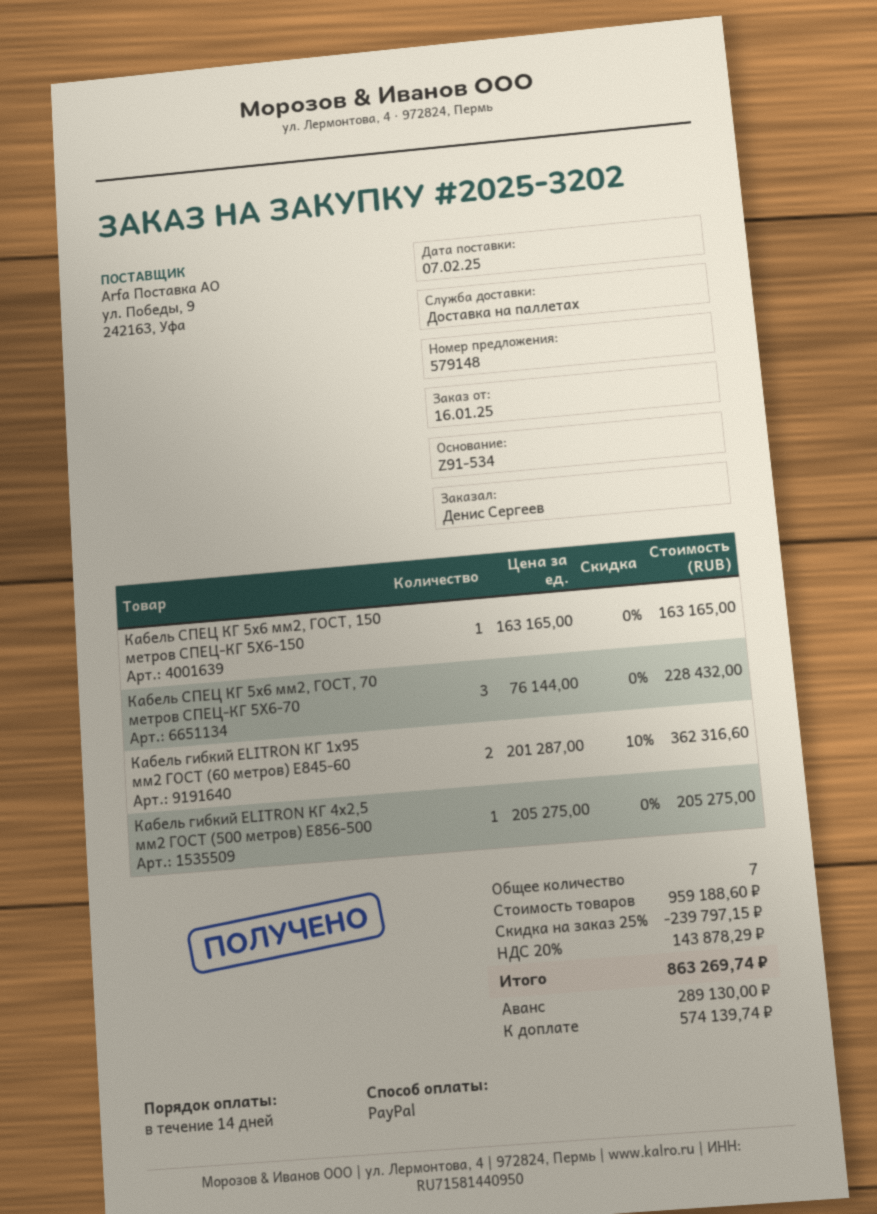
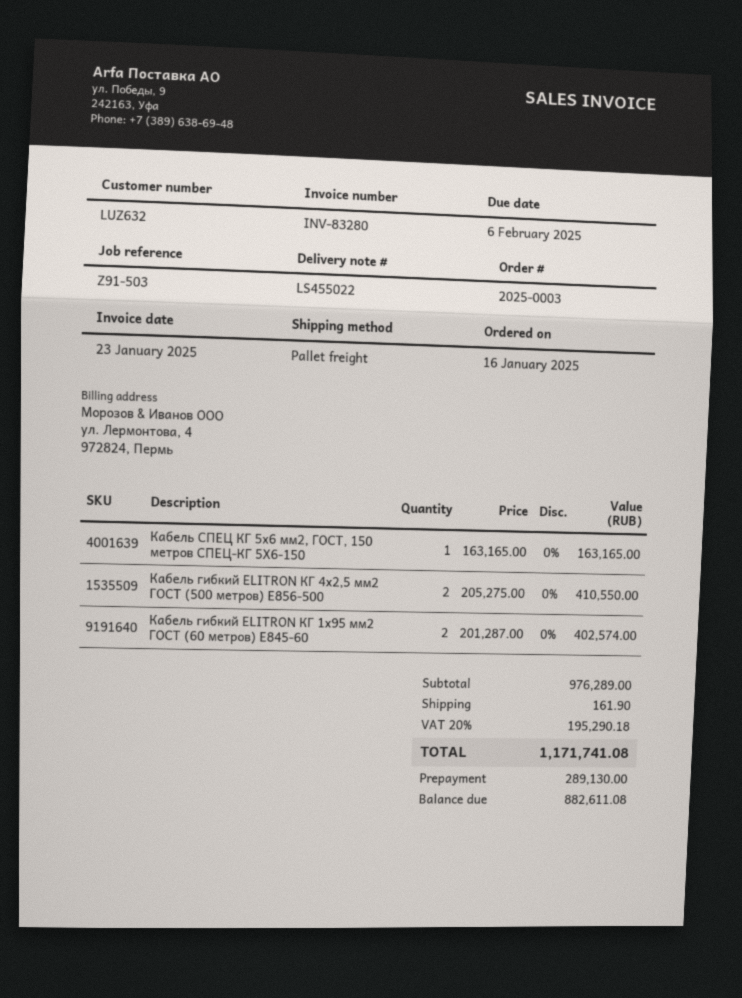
order number: 2025-3202 -> 2025-0003
reference: Z91-534 -> Z91-503
Кабель СПЕЦ КГ 5x6 мм2, ГОСТ, 70 метров СПЕЦ-КГ 5X6-70: 3 x 76144.00 = 228432.00 -> none
Кабель гибкий ELITRON КГ 1x95 мм2 ГОСТ (60 метров) E845-60: 2 x 201287.00 - 10% = 362316.60 -> 2 x 201287.00 = 402574.00
Кабель гибкий ELITRON КГ 4x2,5 мм2 ГОСТ (500 метров) E856-500: 1 x 205275.00 = 205275.00 -> 2 x 205275.00 = 410550.00
subtotal: 959188.60 -> 976289.00
discount: 25% = 239797.15 -> none
shipping: none -> 161.90
tax: 20% = 143878.29 -> 20% = 195290.18
total: 863269.74 -> 1171741.08
balance: 574139.74 -> 882611.08

